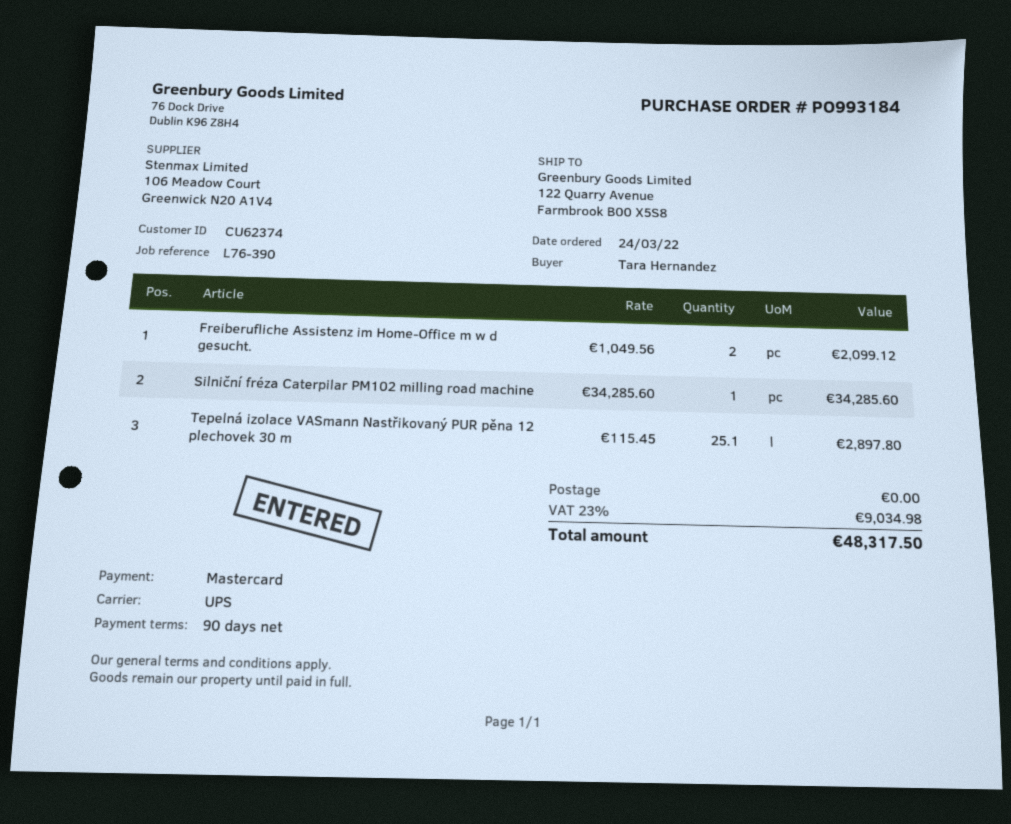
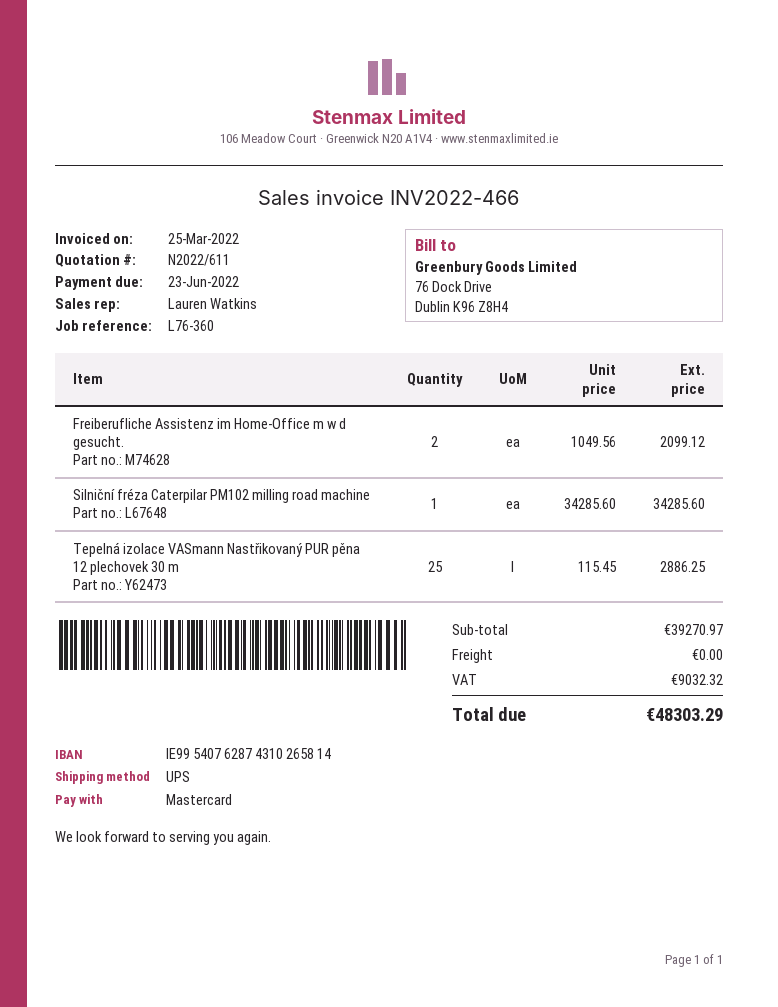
reference: L76-390 -> L76-360
Tepelná izolace VASmann Nastřikovaný PUR pěna 12 plechovek 30 m: 25.1 x 115.45 = 2897.80 -> 25 x 115.45 = 2886.25
tax: 9034.98 -> 9032.32
total: 48317.50 -> 48303.29

